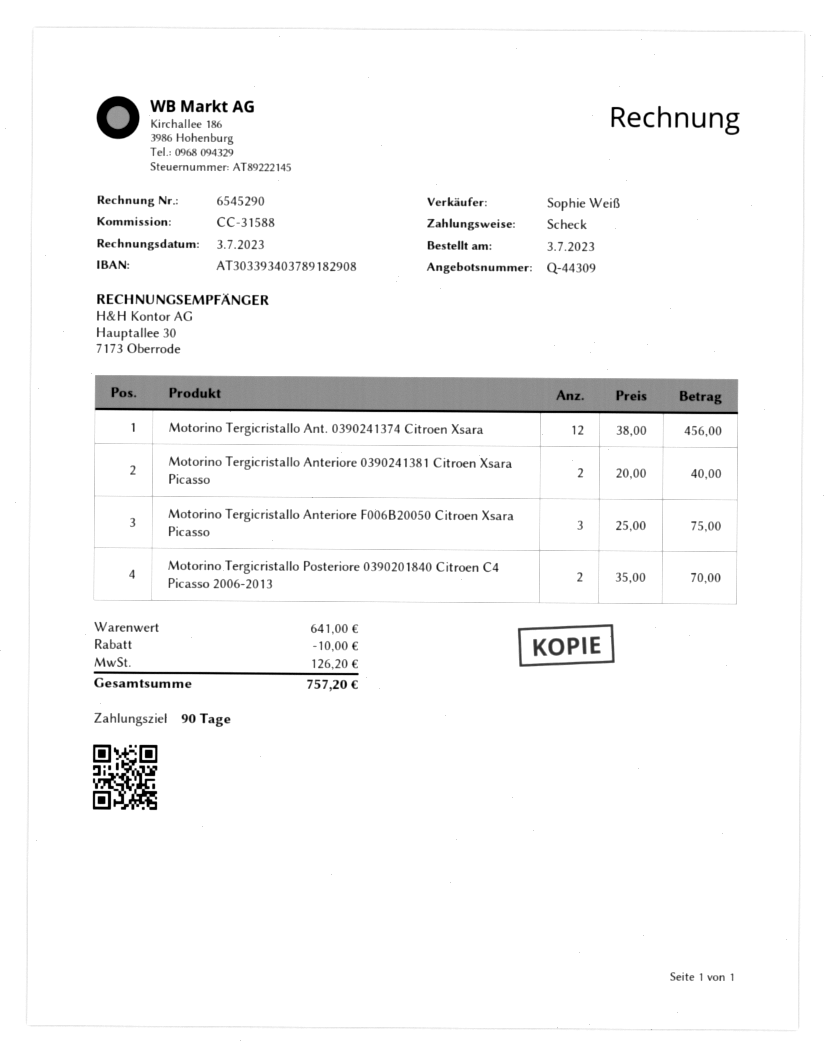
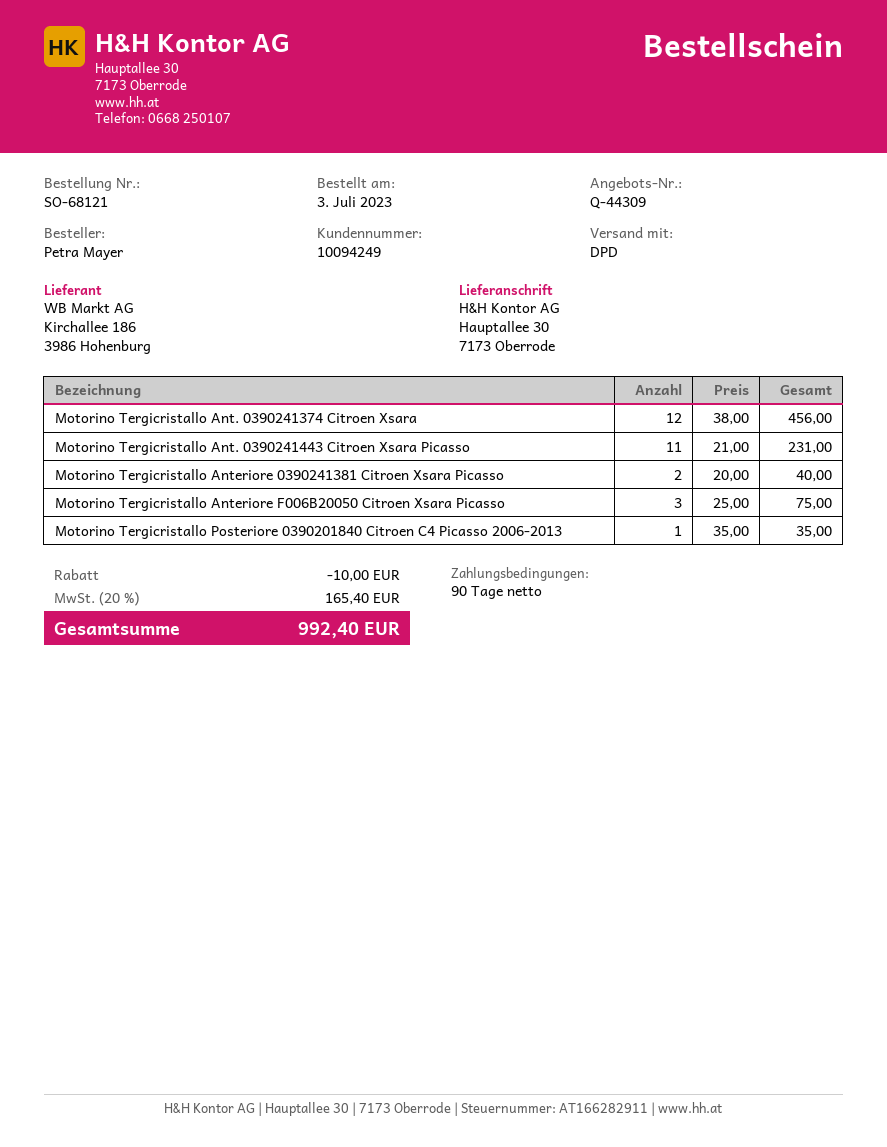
Motorino Tergicristallo Posteriore 0390201840 Citroen C4 Picasso 2006-2013: 2 x 35.00 = 70.00 -> 1 x 35.00 = 35.00
Motorino Tergicristallo Ant. 0390241443 Citroen Xsara Picasso: none -> 11 x 21.00 = 231.00
tax: 126.20 -> 165.40
total: 757.20 -> 992.40

